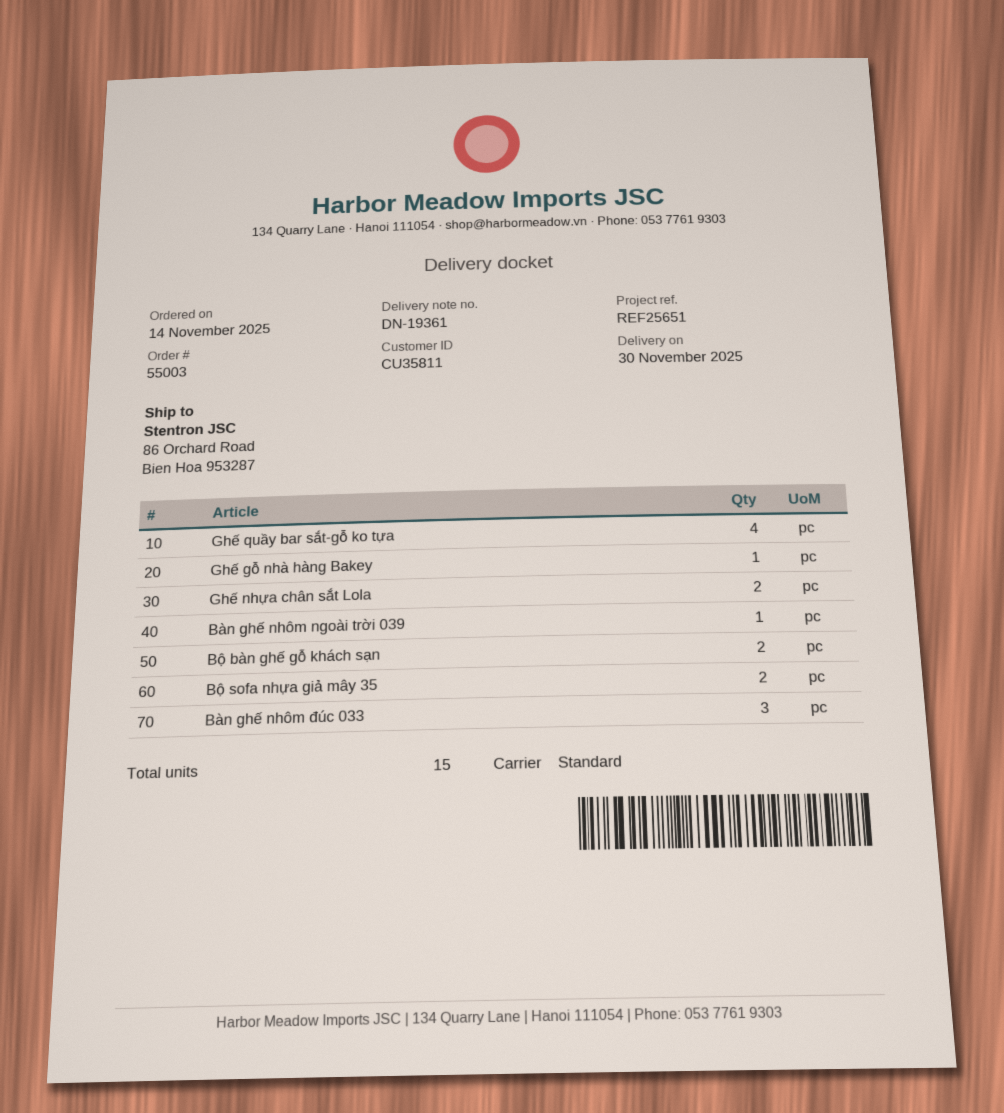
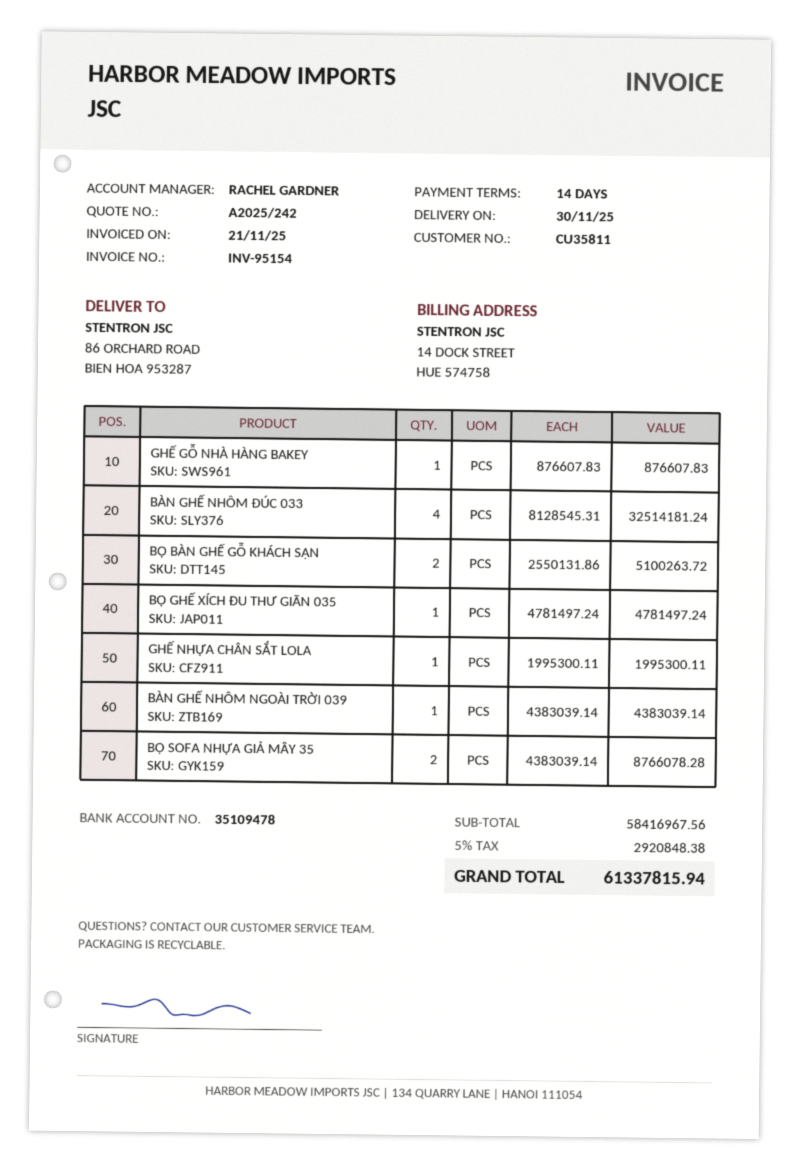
Ghế quầy bar sắt-gỗ ko tựa: 4 -> none
Ghế nhựa chân sắt Lola: 2 -> 1
Bàn ghế nhôm đúc 033: 3 -> 4
BỘ GHẾ XÍCH ĐU THƯ GIÃN 035: none -> 1

